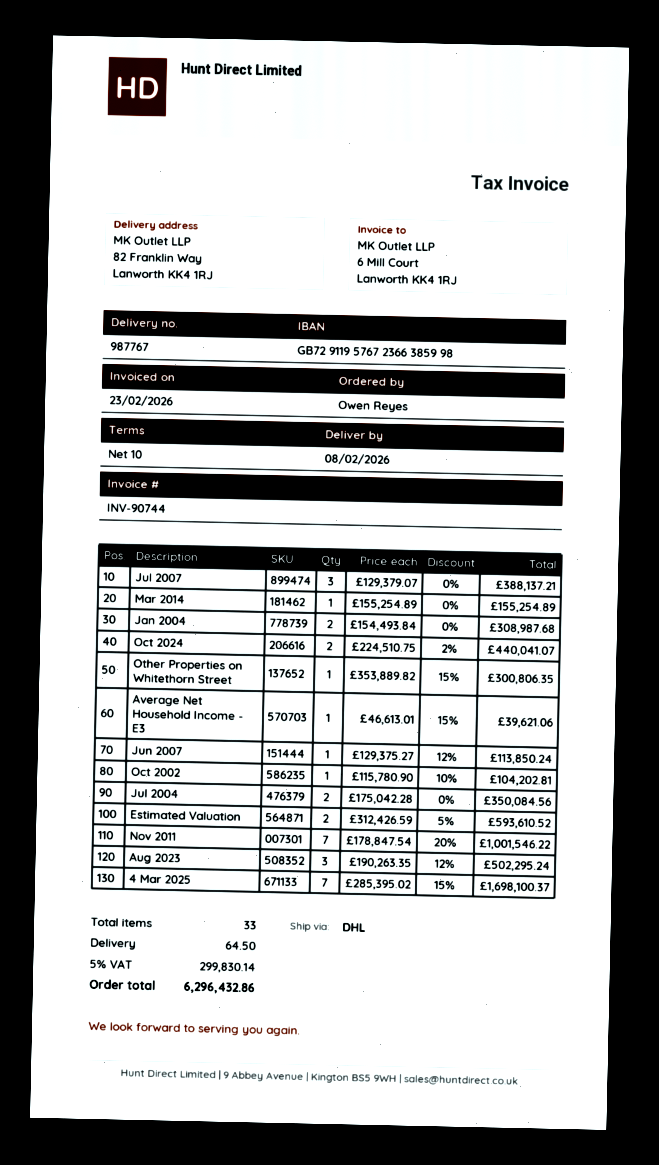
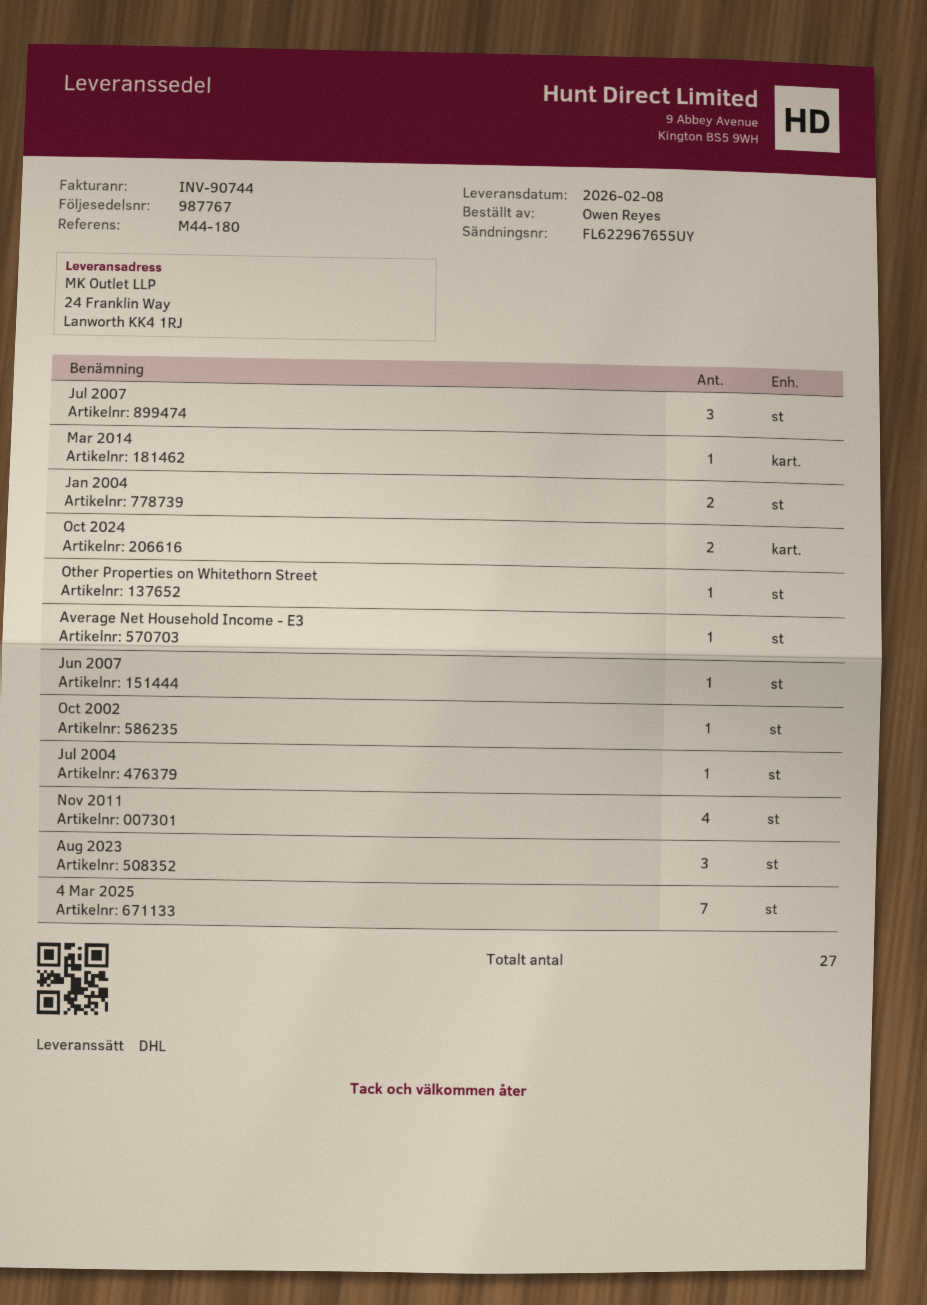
ship to: 82 Franklin Way, Lanworth KK4 1RJ -> 24 Franklin Way, Lanworth KK4 1RJ
Jul 2004: 2 -> 1
Estimated Valuation: 2 -> none
Nov 2011: 7 -> 4
total quantity: 33 -> 27

